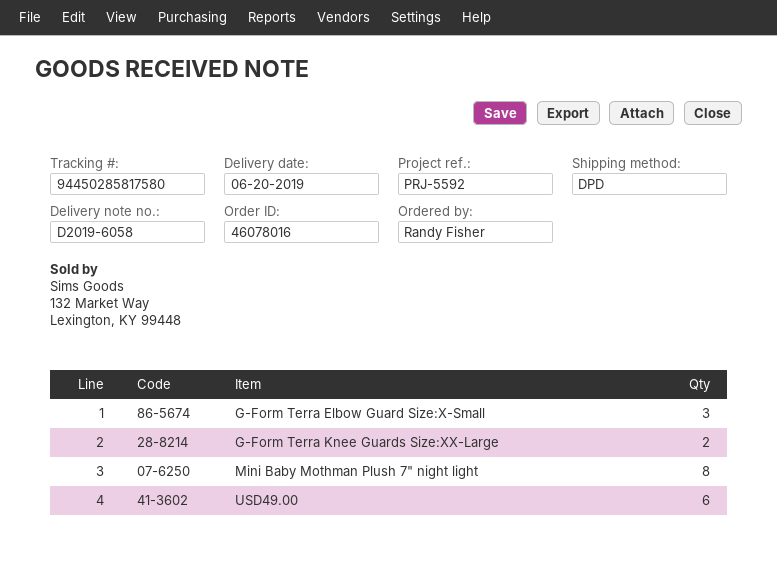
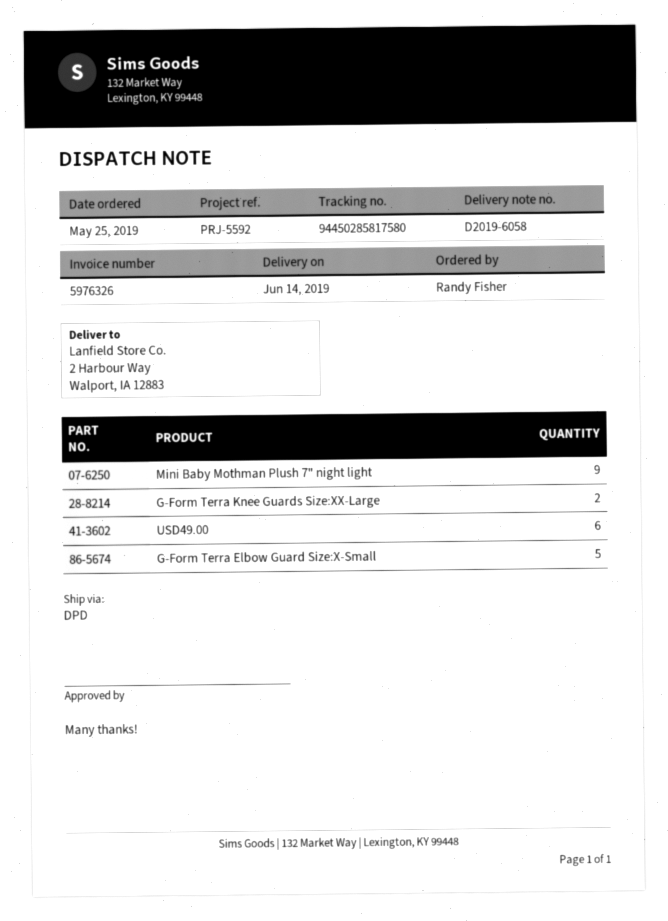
delivery date: 2019-06-20 -> 2019-06-14
G-Form Terra Elbow Guard Size:X-Small: 3 -> 5
Mini Baby Mothman Plush 7" night light: 8 -> 9

